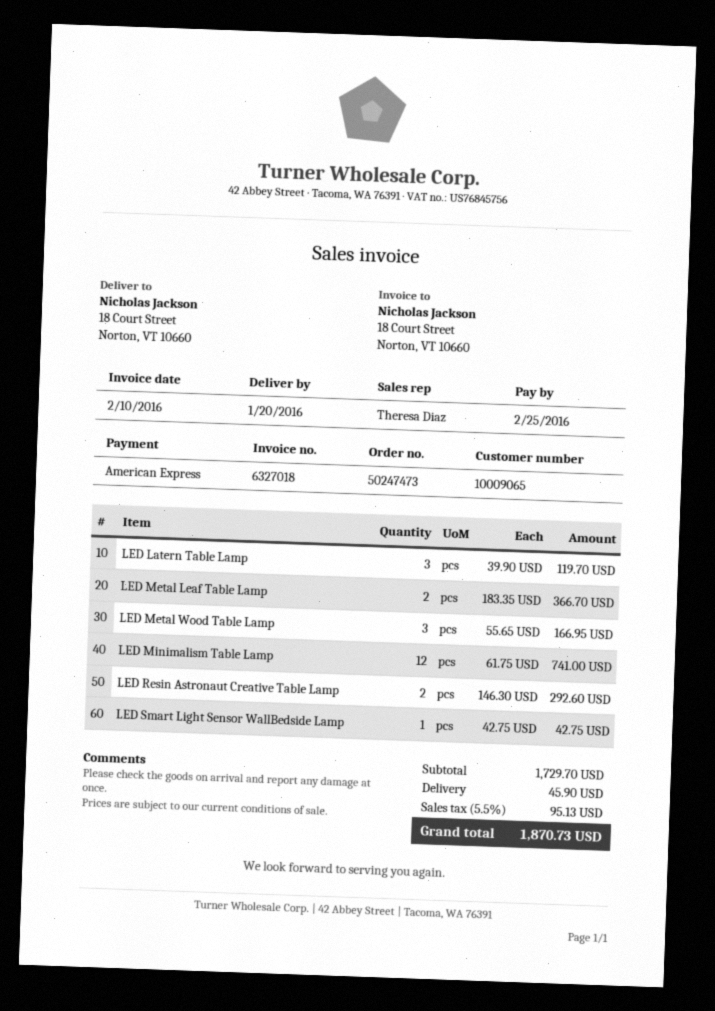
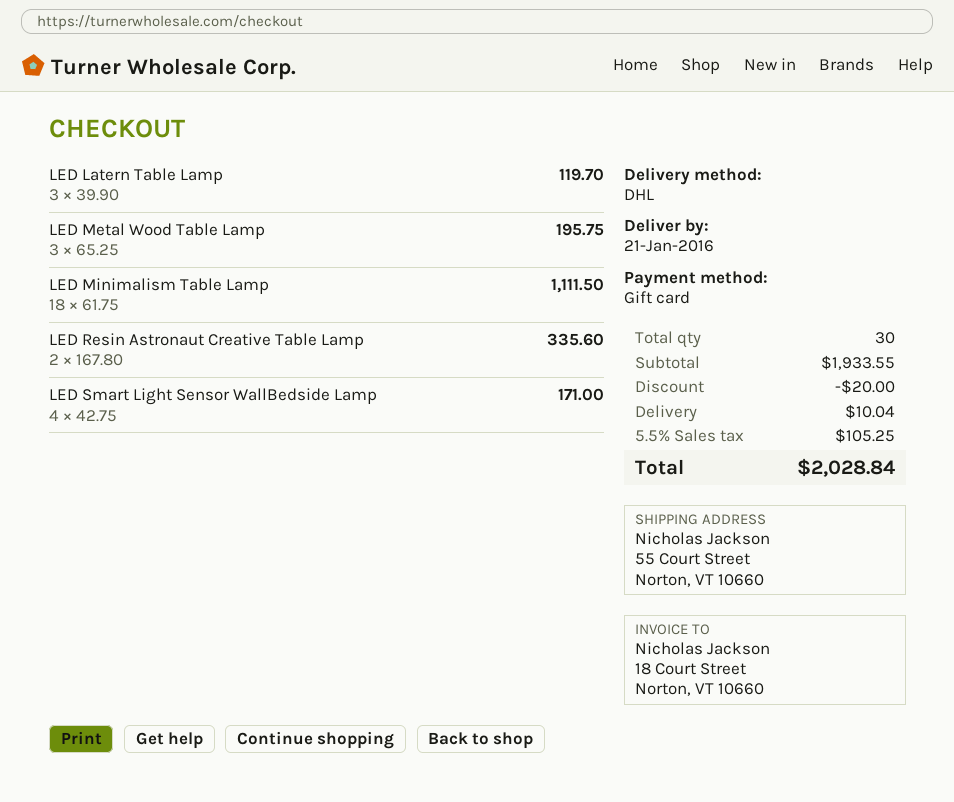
delivery date: 2016-01-20 -> 2016-01-21
payment method: American Express -> gift card
ship to: 18 Court Street, Norton, VT 10660 -> 55 Court Street, Norton, VT 10660
LED Metal Leaf Table Lamp: 2 x 183.35 = 366.70 -> none
LED Metal Wood Table Lamp: 3 x 55.65 = 166.95 -> 3 x 65.25 = 195.75
LED Minimalism Table Lamp: 12 x 61.75 = 741.00 -> 18 x 61.75 = 1111.50
LED Resin Astronaut Creative Table Lamp: 2 x 146.30 = 292.60 -> 2 x 167.80 = 335.60
LED Smart Light Sensor WallBedside Lamp: 1 x 42.75 = 42.75 -> 4 x 42.75 = 171.00
subtotal: 1729.70 -> 1933.55
discount: none -> 20.00
shipping: 45.90 -> 10.04
tax: 5.5% = 95.13 -> 5.5% = 105.25
total: 1870.73 -> 2028.84

